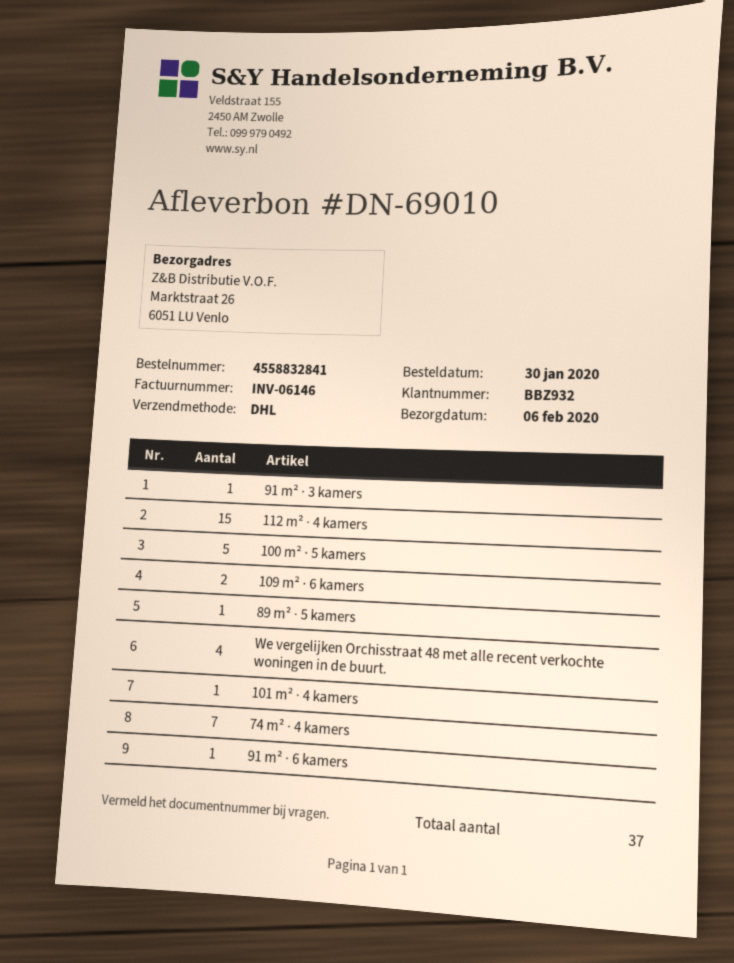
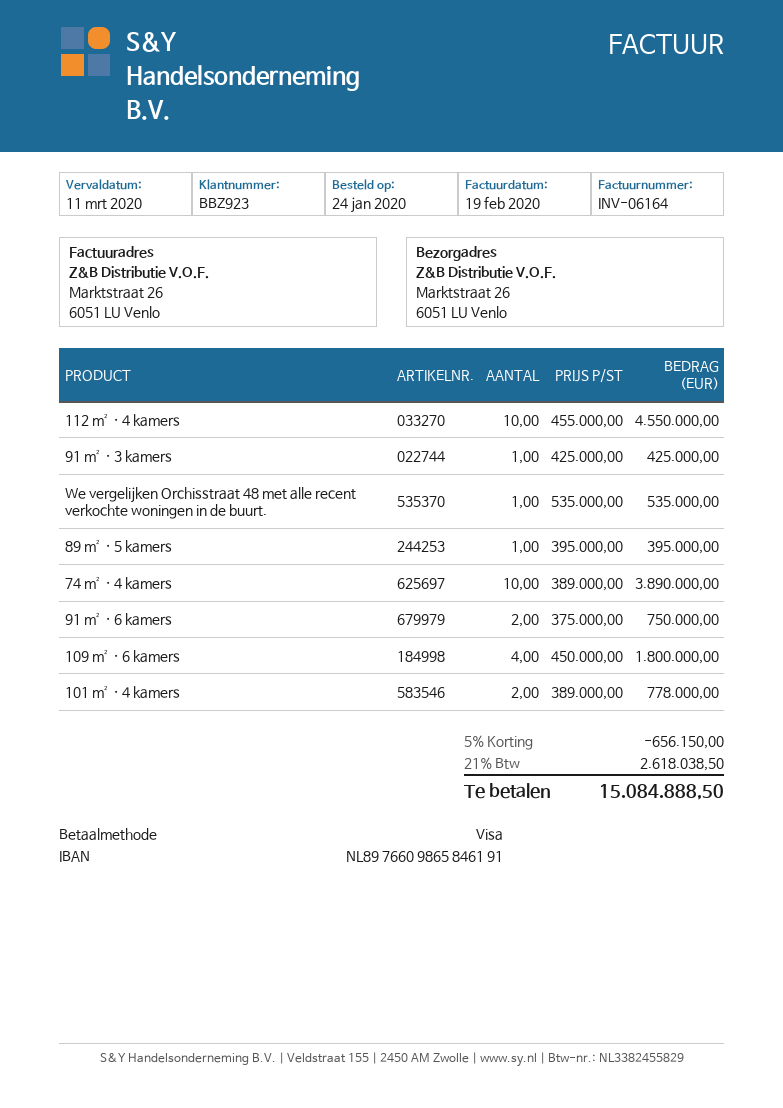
order date: 2020-01-30 -> 2020-01-24
invoice number: INV-06146 -> INV-06164
customer number: BBZ932 -> BBZ923
112 m² · 4 kamers: 15 -> 10
100 m² · 5 kamers: 5 -> none
109 m² · 6 kamers: 2 -> 4
We vergelijken Orchisstraat 48 met alle recent verkochte woningen in de buurt.: 4 -> 1
101 m² · 4 kamers: 1 -> 2
74 m² · 4 kamers: 7 -> 10
91 m² · 6 kamers: 1 -> 2

